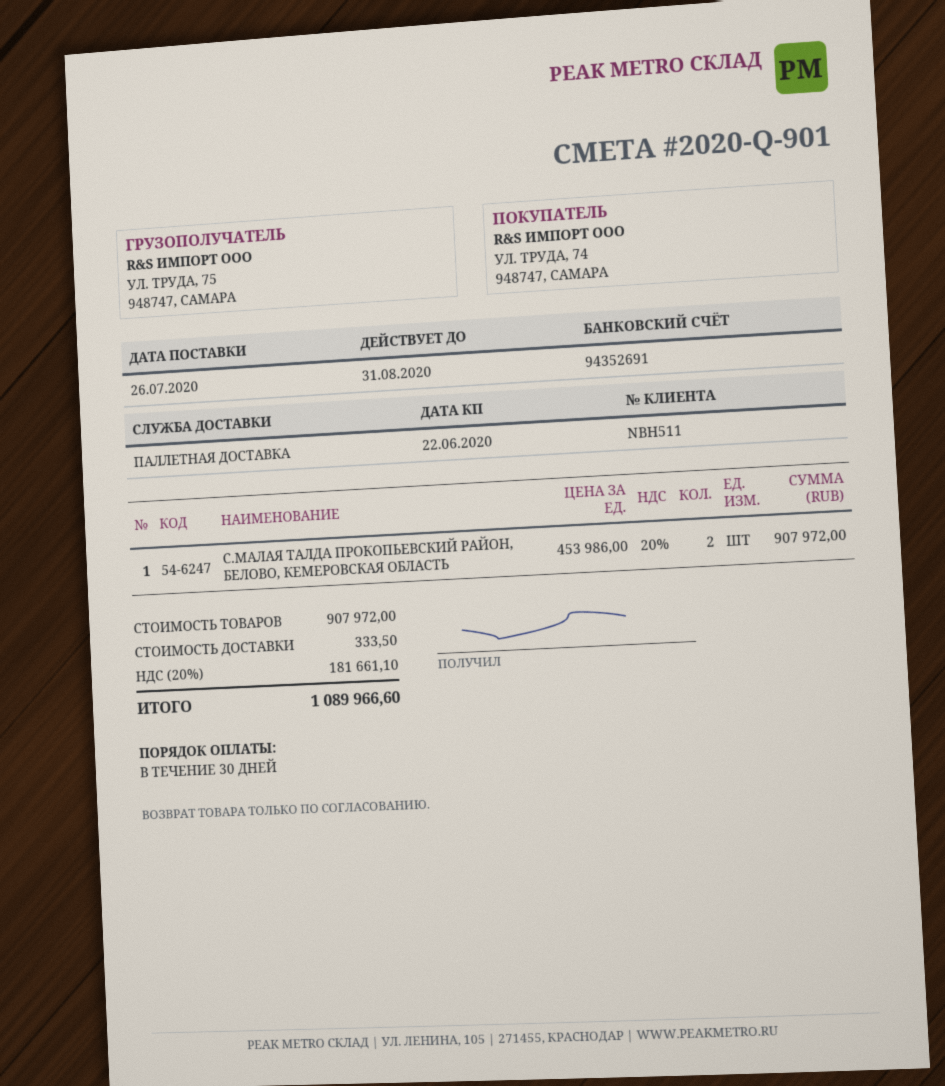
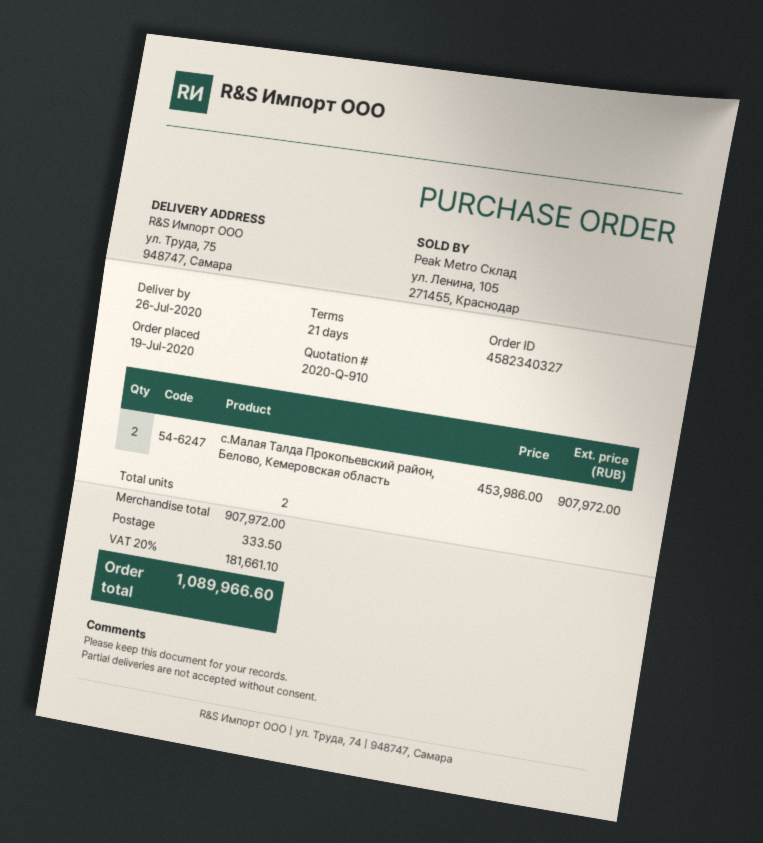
quote number: 2020-Q-901 -> 2020-Q-910
payment terms: 30 days -> 21 days

